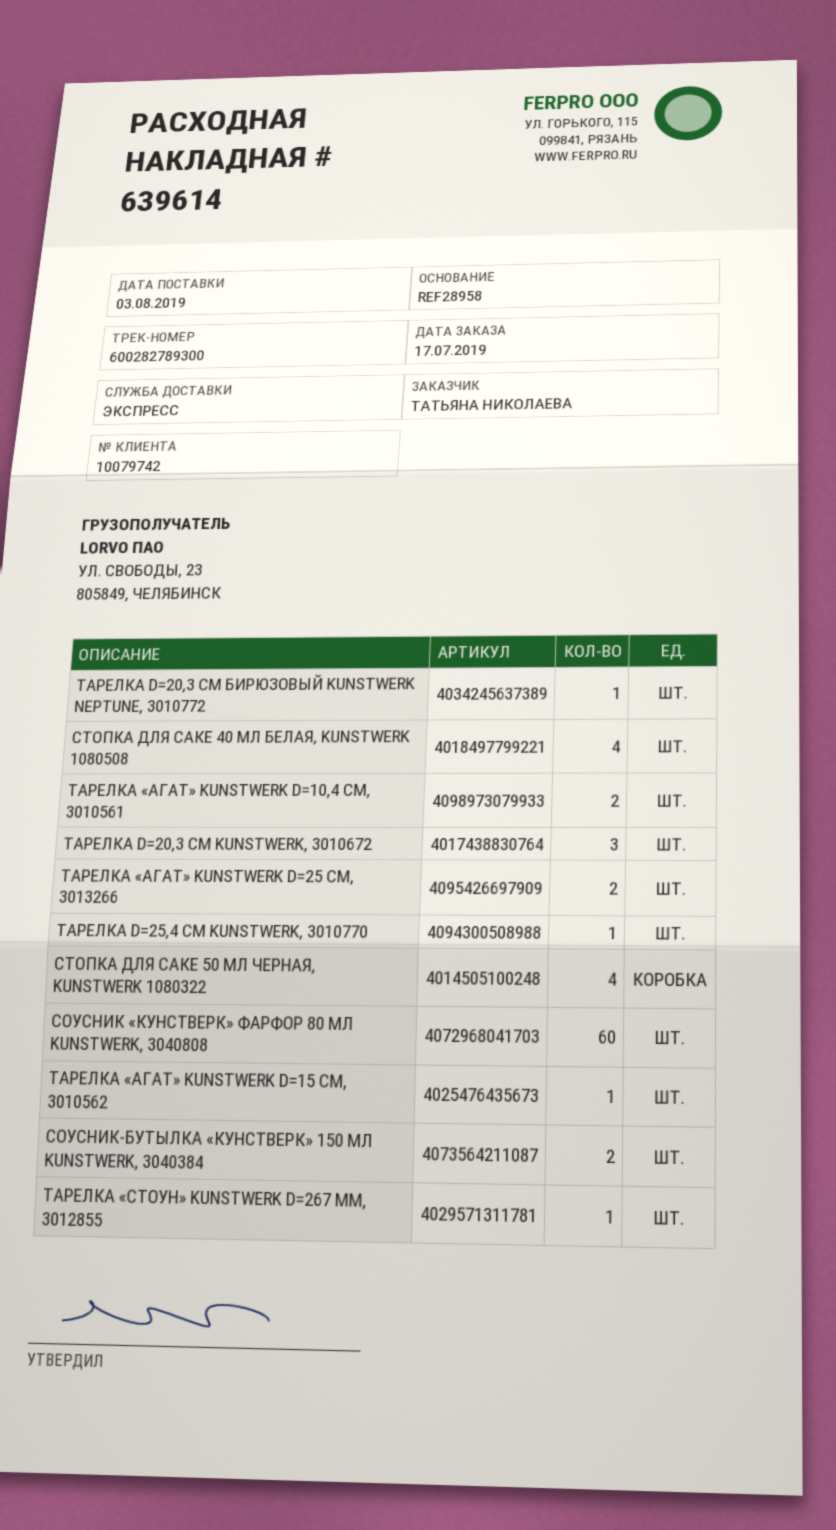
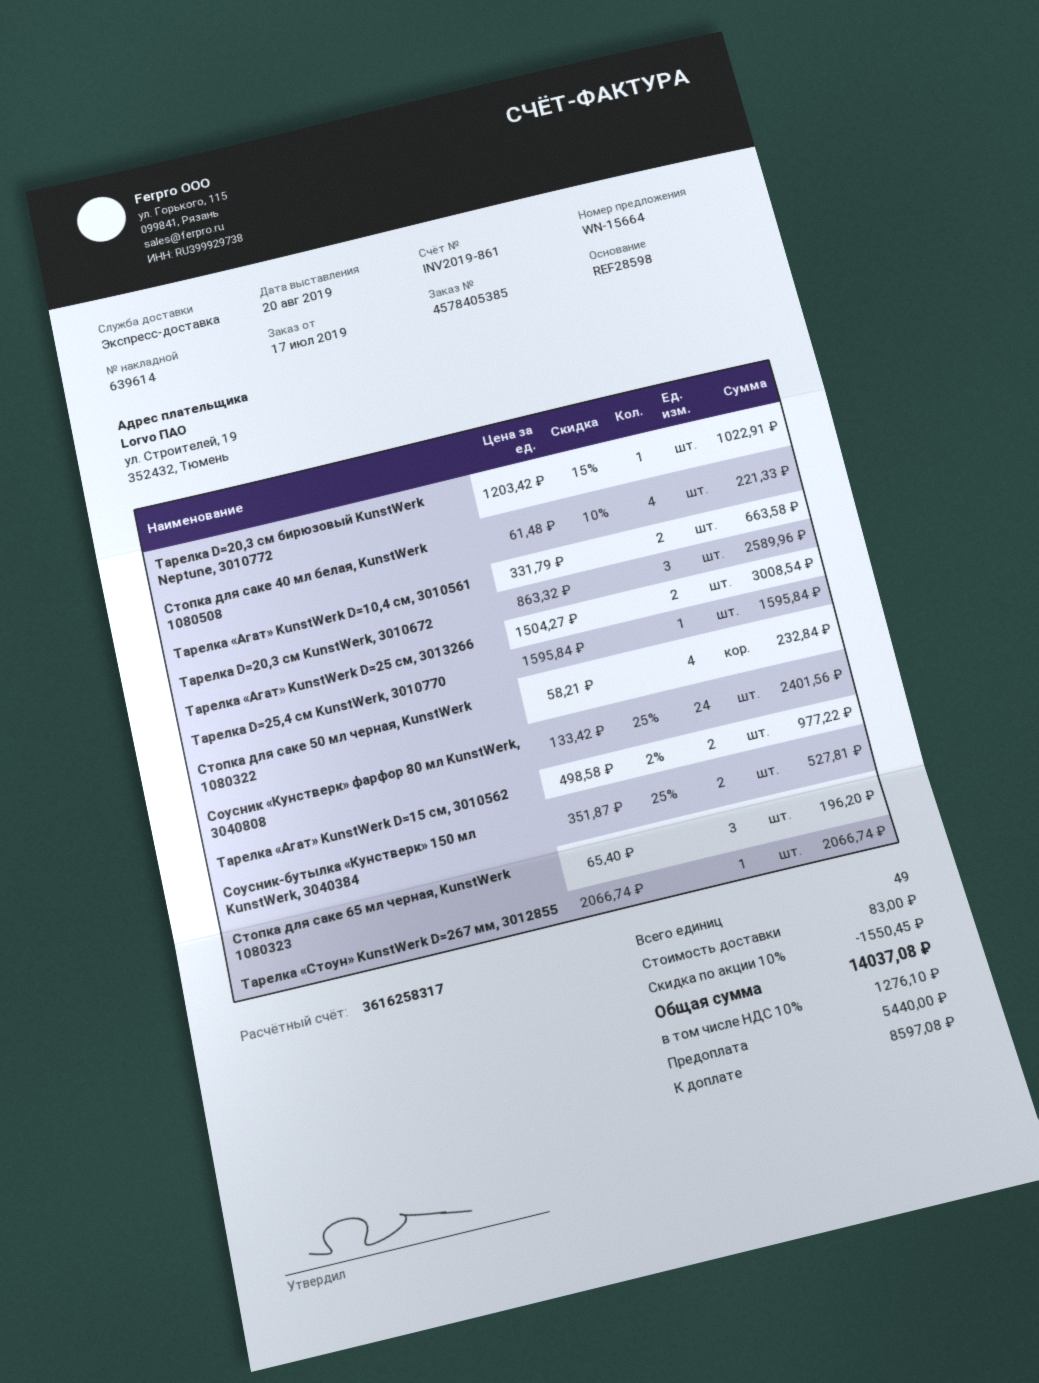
reference: REF28958 -> REF28598
СОУСНИК «КУНСТВЕРК» ФАРФОР 80 МЛ KUNSTWERK, 3040808: 60 -> 24
ТАРЕЛКА «АГАТ» KUNSTWERK D=15 СМ, 3010562: 1 -> 2
Стопка для саке 65 мл черная, KunstWerk 1080323: none -> 3

